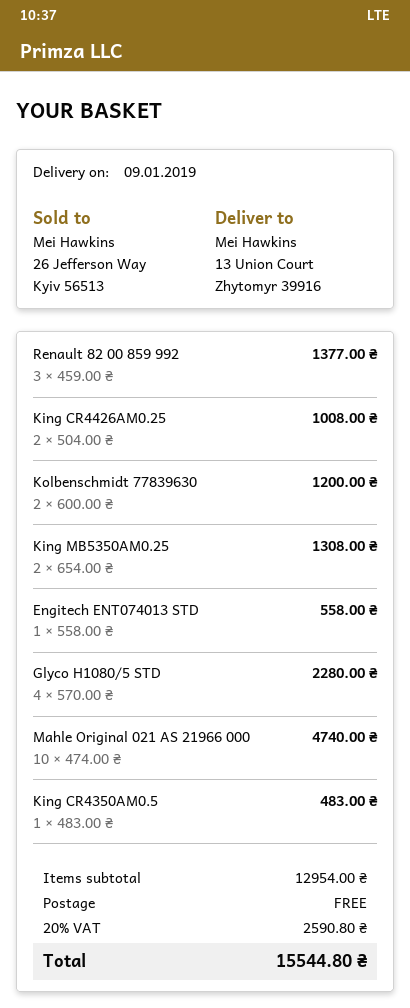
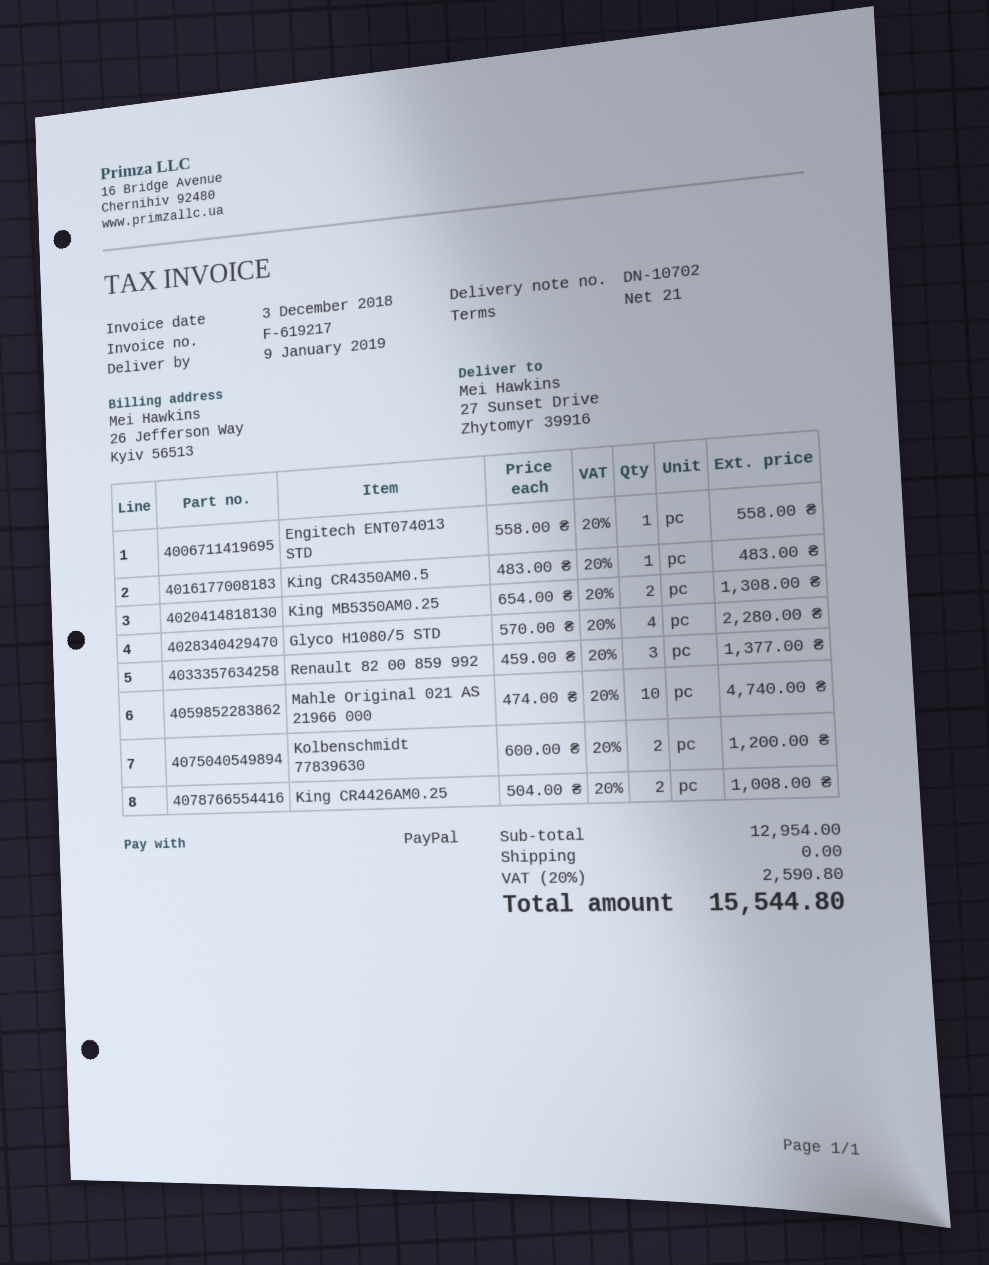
ship to: 13 Union Court, Zhytomyr 39916 -> 27 Sunset Drive, Zhytomyr 39916

